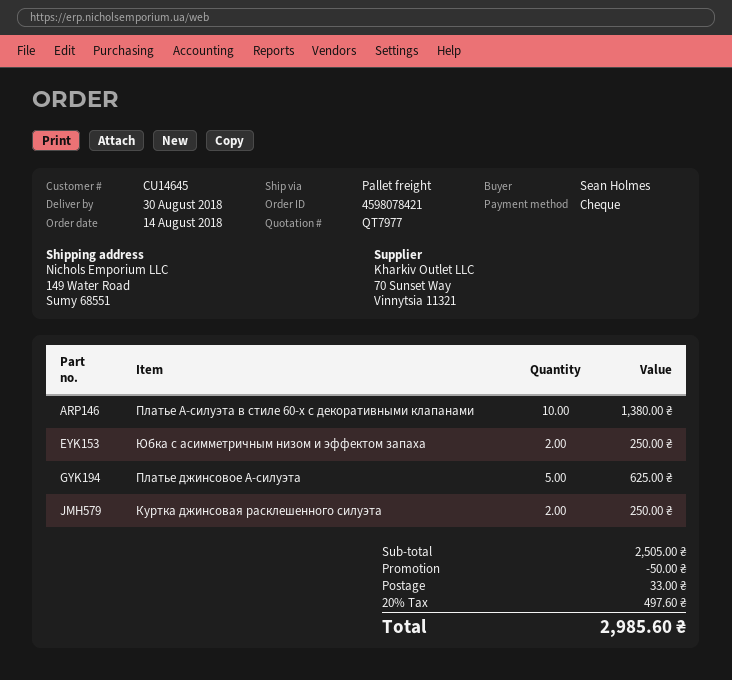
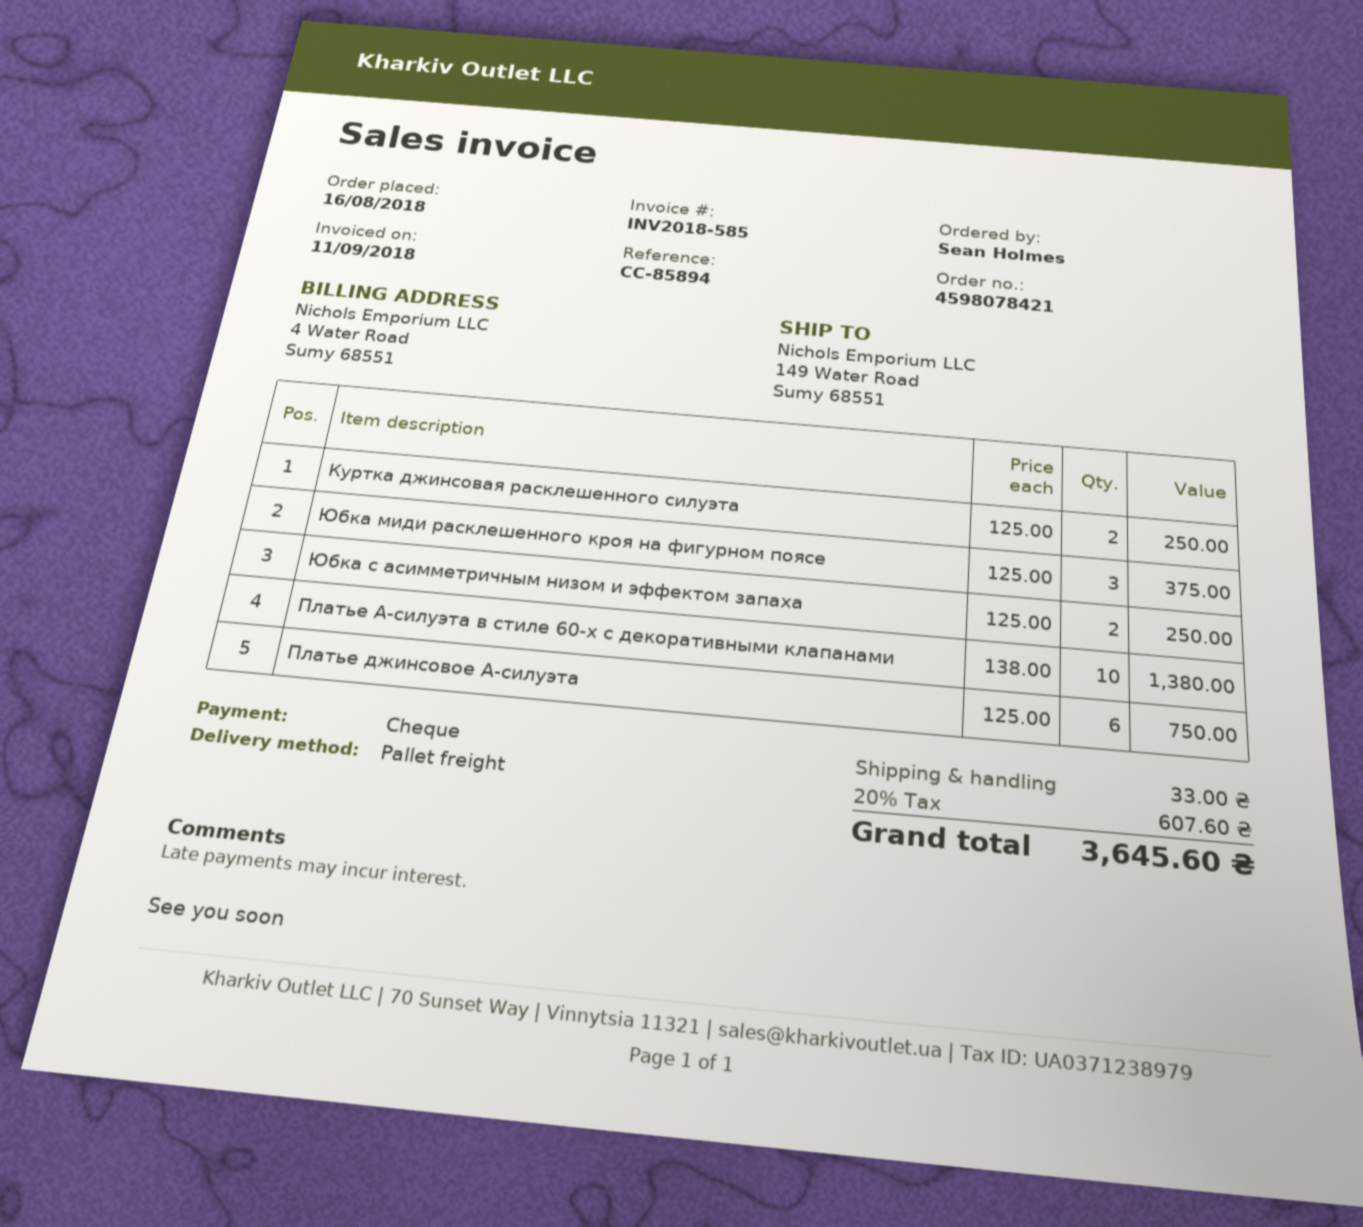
order date: 2018-08-14 -> 2018-08-16
Платье джинсовое А-силуэта: 5 for 625.00 -> 6 for 750.00
Юбка миди расклешенного кроя на фигурном поясе: none -> 3 for 375.00
discount: 50.00 -> none
tax: 20% = 497.60 -> 20% = 607.60
total: 2985.60 -> 3645.60

